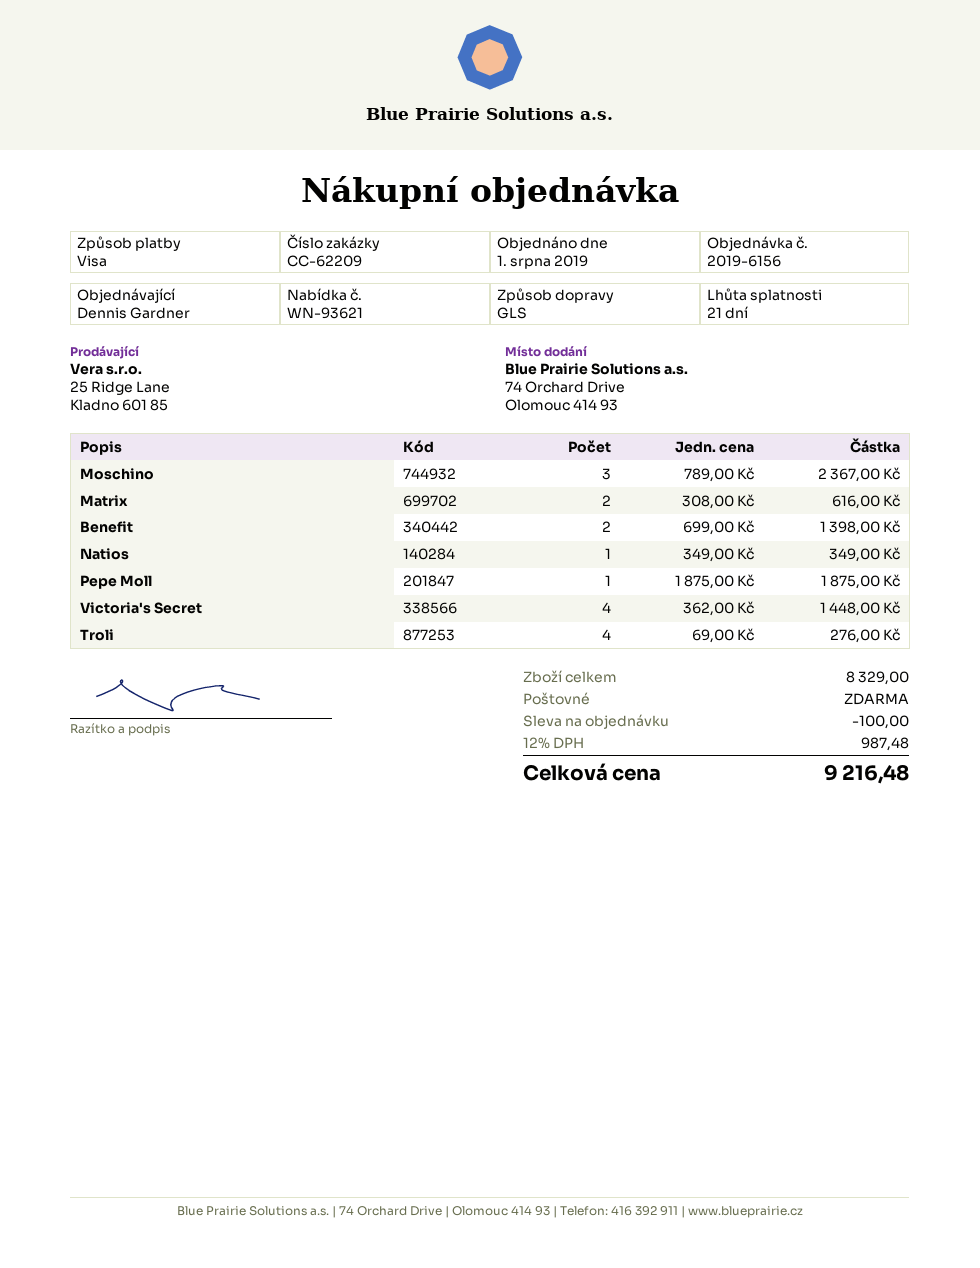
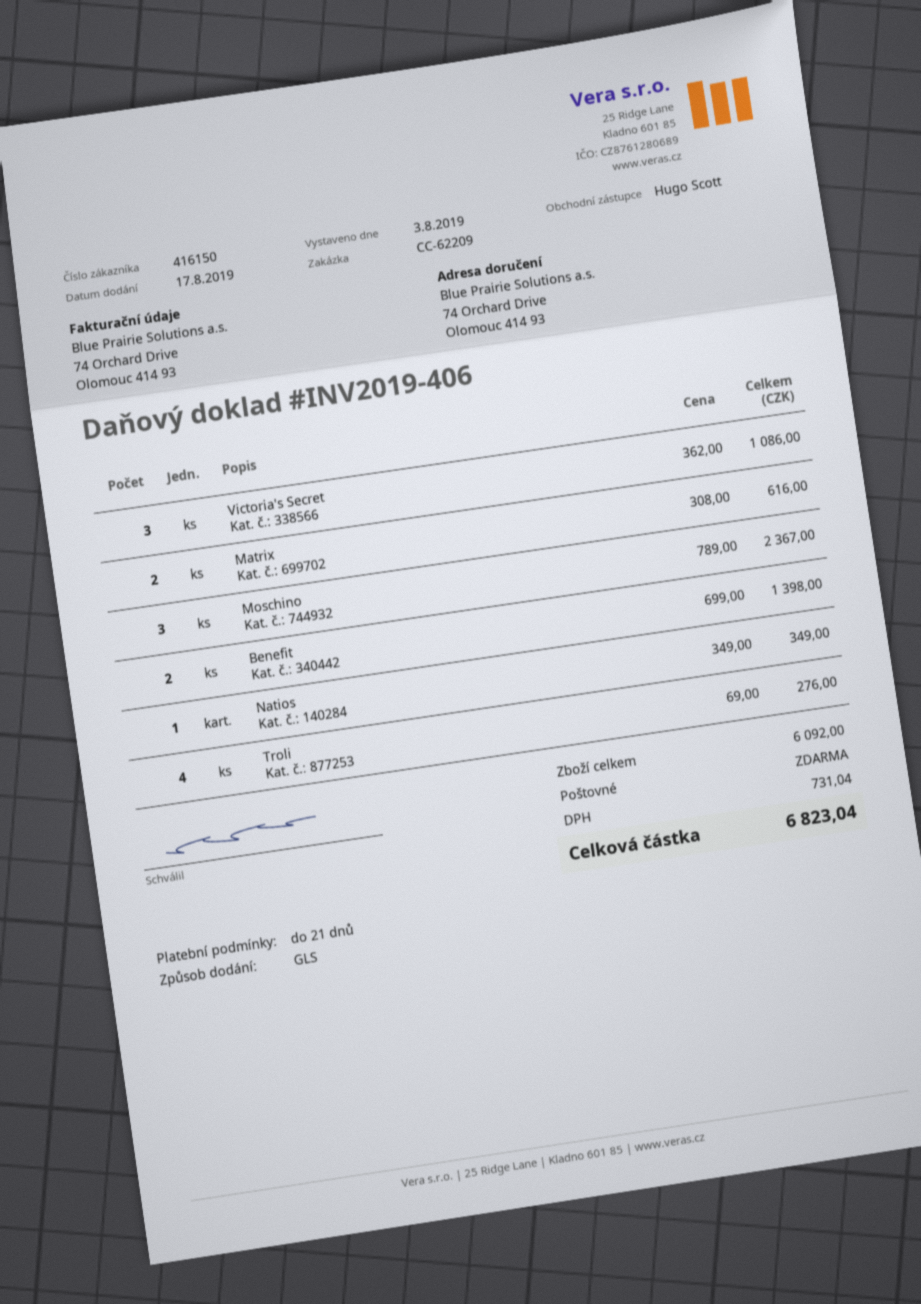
Pepe Moll: 1 x 1875.00 = 1875.00 -> none
Victoria's Secret: 4 x 362.00 = 1448.00 -> 3 x 362.00 = 1086.00
subtotal: 8329.00 -> 6092.00
discount: 100.00 -> none
tax: 987.48 -> 731.04
total: 9216.48 -> 6823.04

